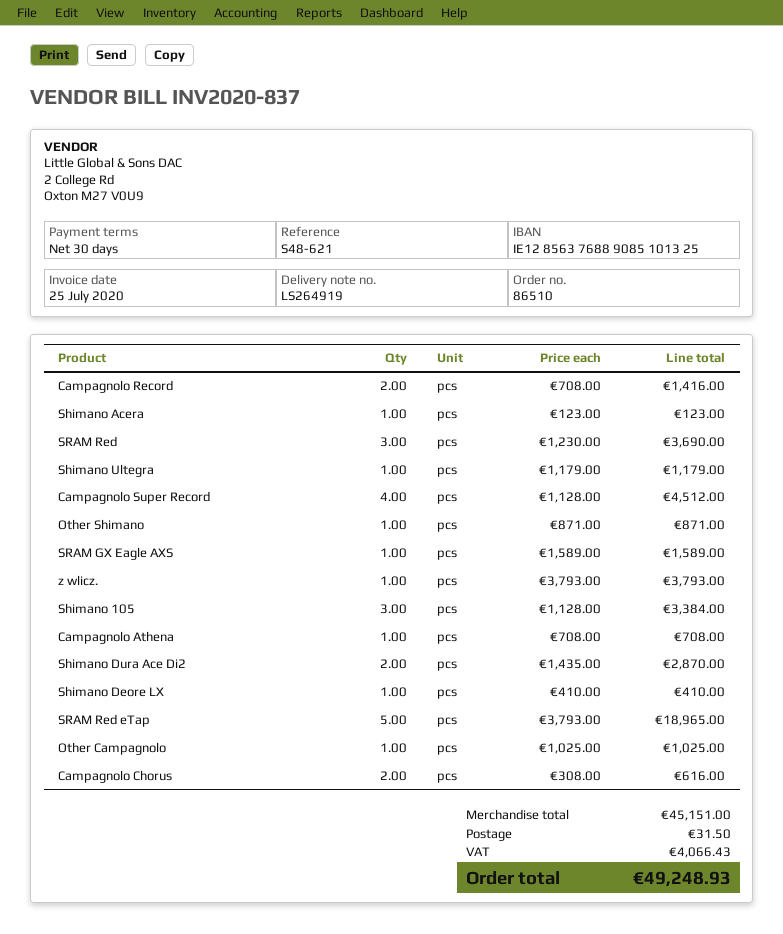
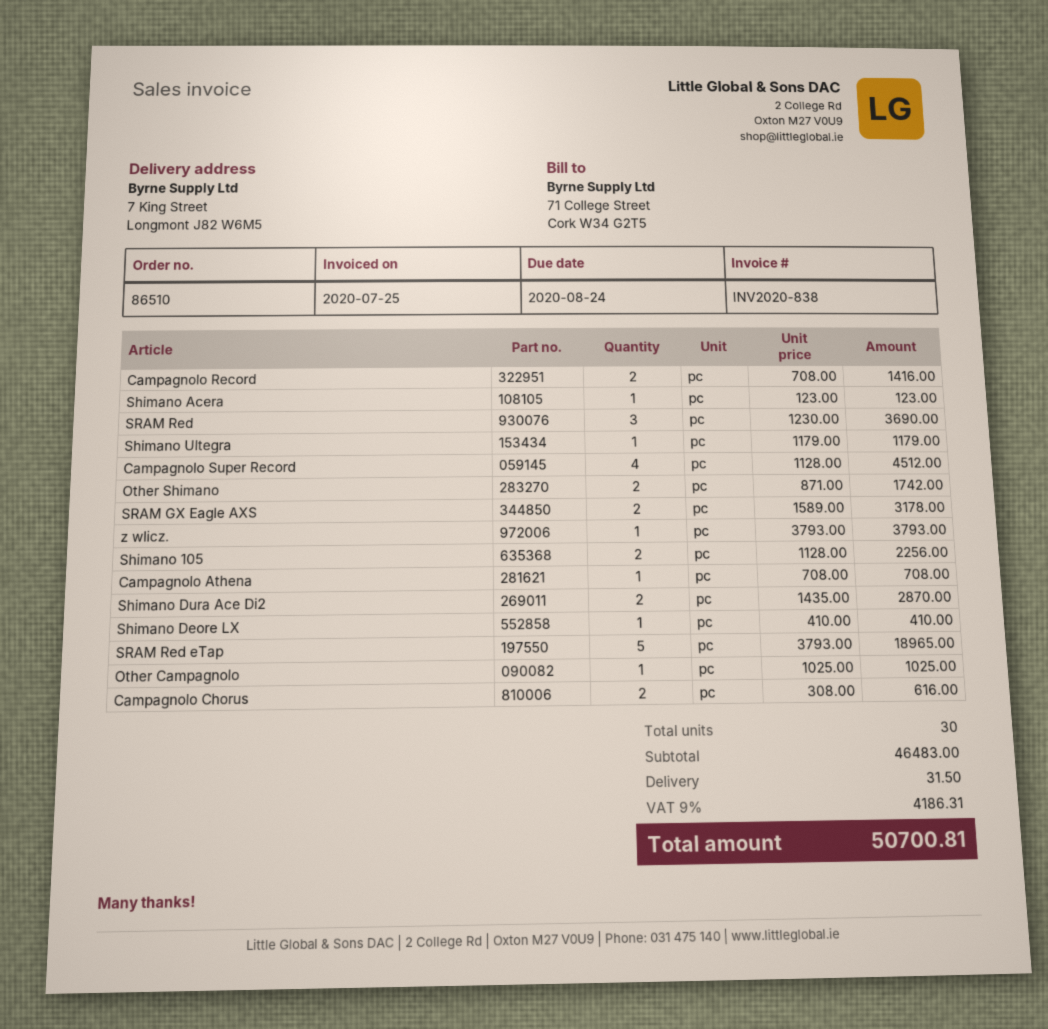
invoice number: INV2020-837 -> INV2020-838
Other Shimano: 1 x 871.00 = 871.00 -> 2 x 871.00 = 1742.00
SRAM GX Eagle AXS: 1 x 1589.00 = 1589.00 -> 2 x 1589.00 = 3178.00
Shimano 105: 3 x 1128.00 = 3384.00 -> 2 x 1128.00 = 2256.00
subtotal: 45151.00 -> 46483.00
tax: 4066.43 -> 4186.31
total: 49248.93 -> 50700.81

